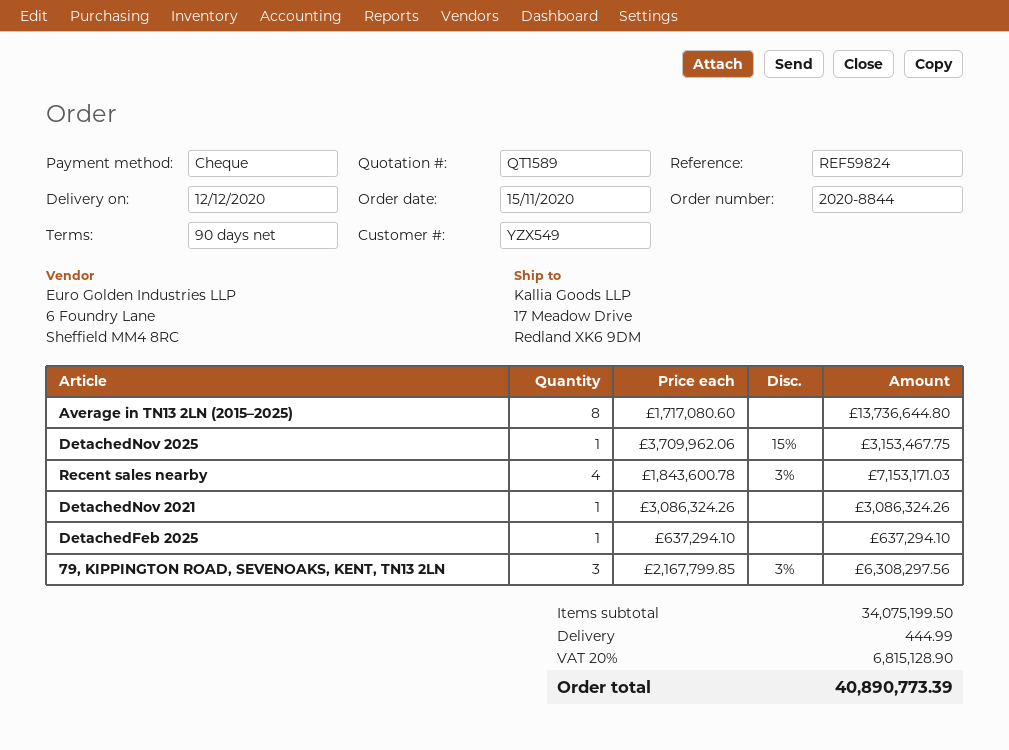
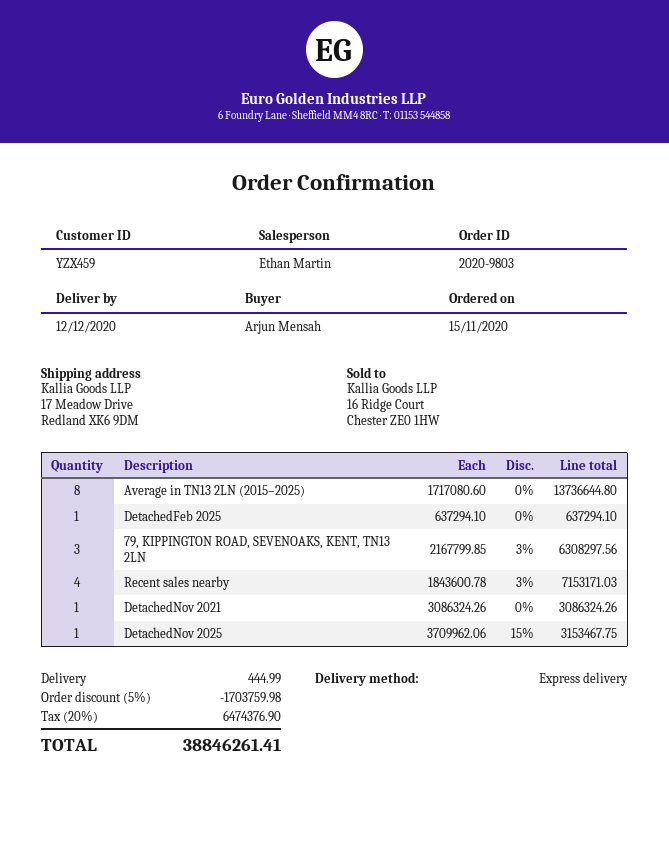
order number: 2020-8844 -> 2020-9803
customer number: YZX549 -> YZX459
discount: none -> 5% = 1703759.98
tax: 20% = 6815128.90 -> 20% = 6474376.90
total: 40890773.39 -> 38846261.41

